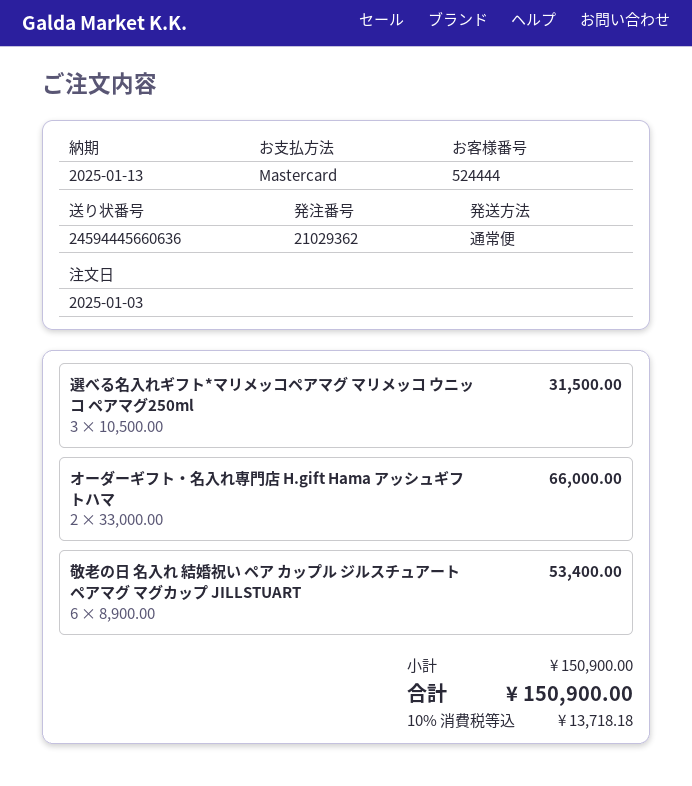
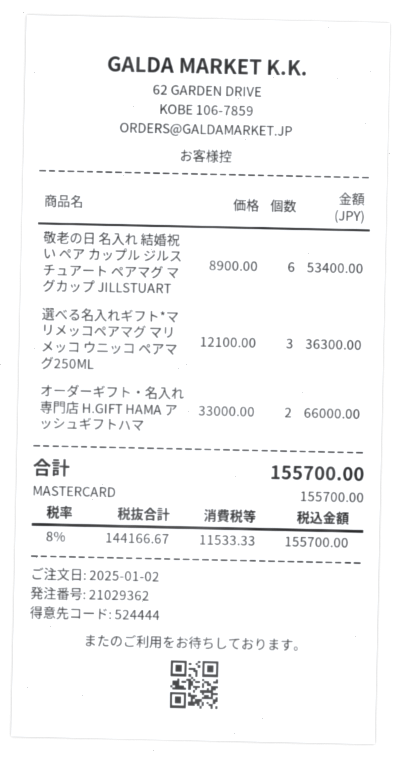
order date: 2025-01-03 -> 2025-01-02
選べる名入れギフト*マリメッコペアマグ マリメッコ ウニッコ ペアマグ250ml: 3 x 10500.00 = 31500.00 -> 3 x 12100.00 = 36300.00
tax: 10% = 13718.18 -> 8% = 11533.33
total: 150900.00 -> 155700.00

